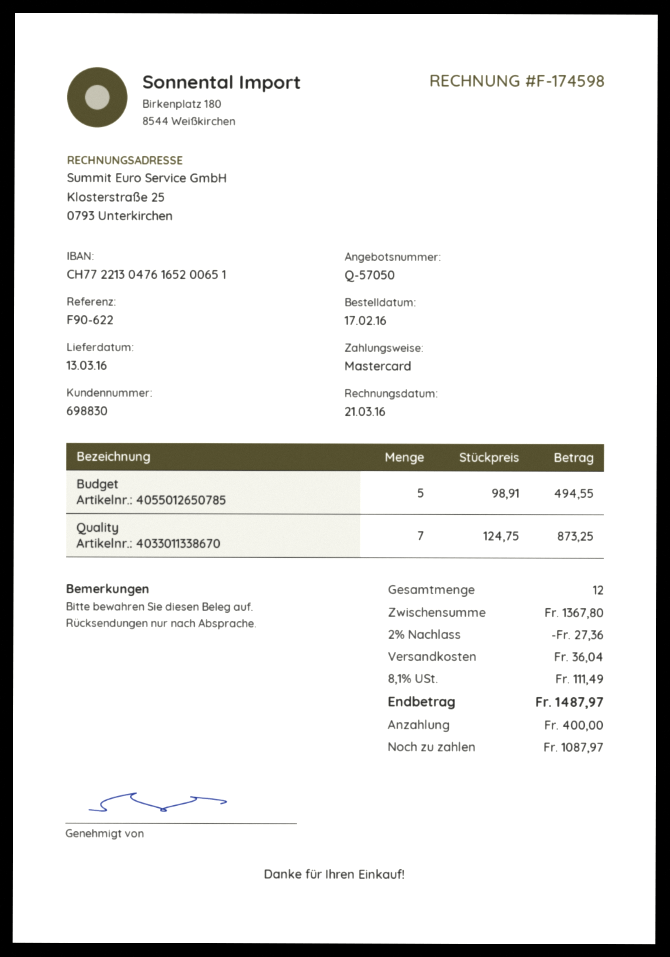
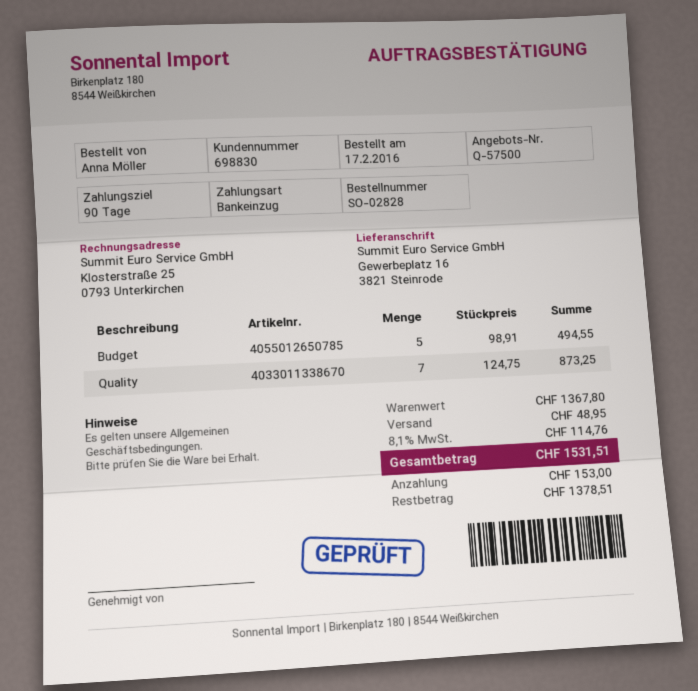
quote number: Q-57050 -> Q-57500
payment method: Mastercard -> direct debit
discount: 2% = 27.36 -> none
shipping: 36.04 -> 48.95
tax: 8.1% = 111.49 -> 8.1% = 114.76
total: 1487.97 -> 1531.51
deposit: 400.00 -> 153.00
balance: 1087.97 -> 1378.51

